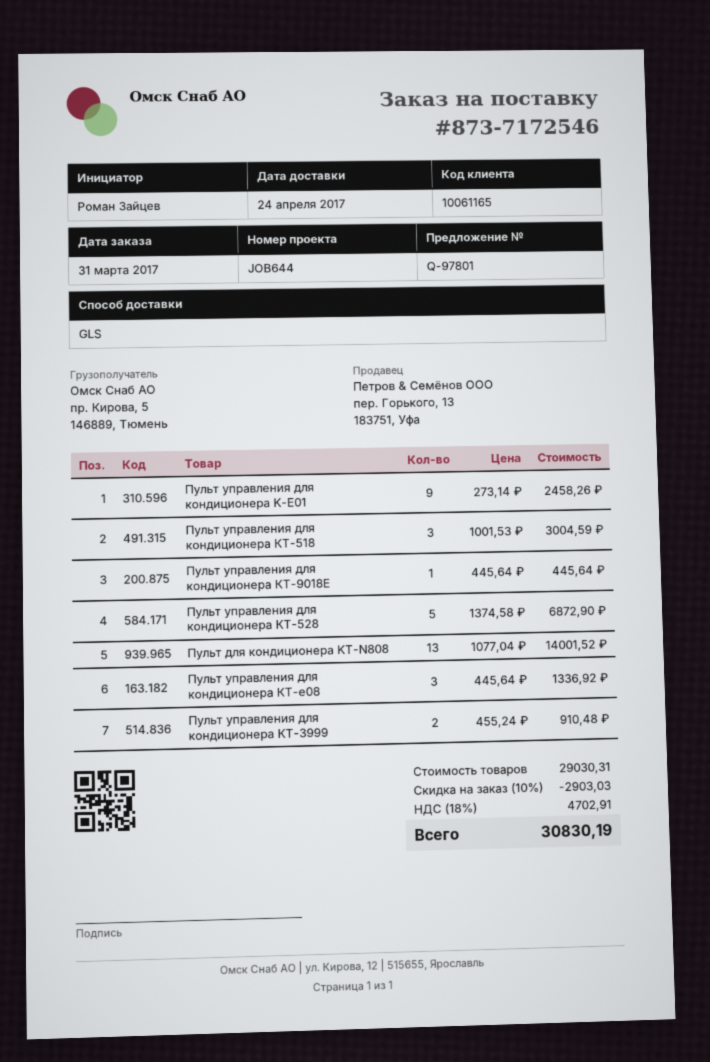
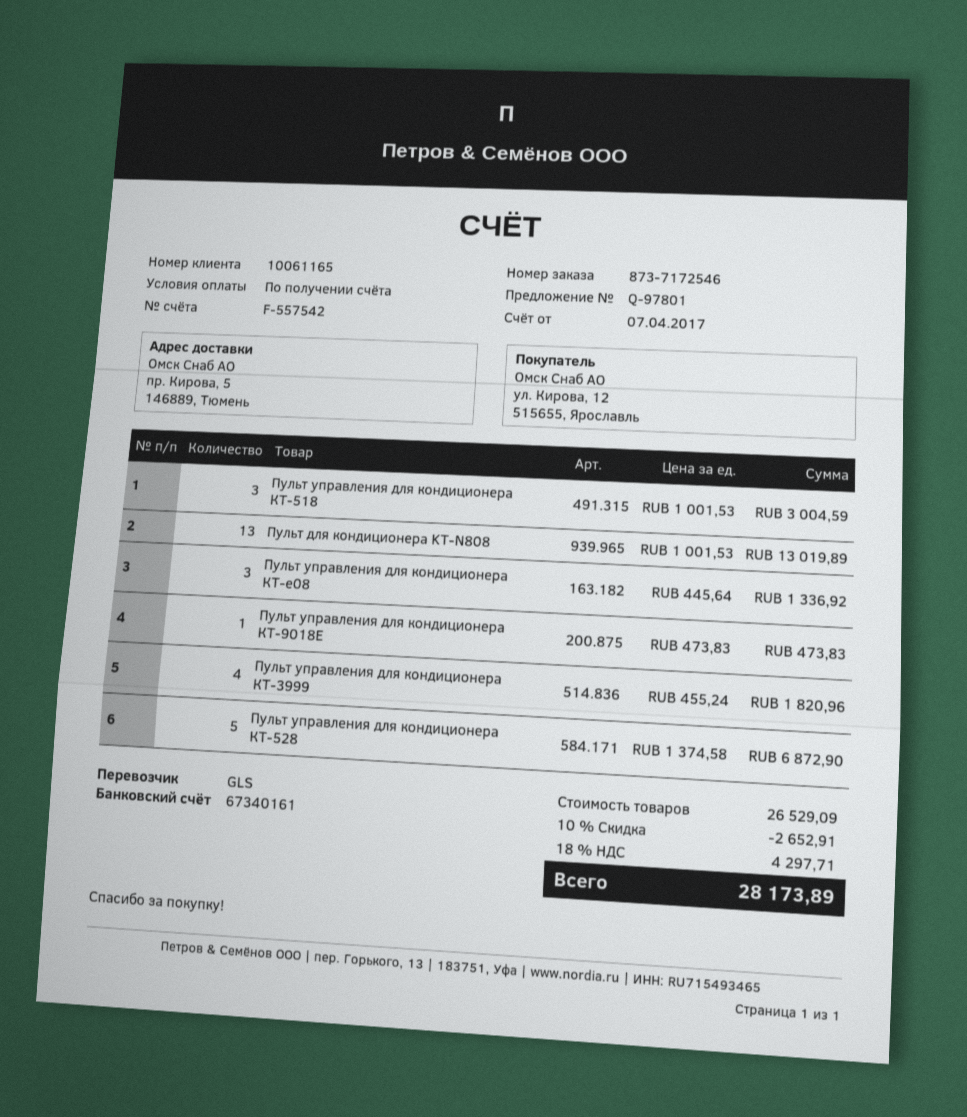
Пульт управления для кондиционера K-Е01: 9 x 273.14 = 2458.26 -> none
Пульт управления для кондиционера КТ-9018Е: 1 x 445.64 = 445.64 -> 1 x 473.83 = 473.83
Пульт для кондиционера KT-N808: 13 x 1077.04 = 14001.52 -> 13 x 1001.53 = 13019.89
Пульт управления для кондиционера КТ-3999: 2 x 455.24 = 910.48 -> 4 x 455.24 = 1820.96
subtotal: 29030.31 -> 26529.09
discount: 10% = 2903.03 -> 10% = 2652.91
tax: 18% = 4702.91 -> 18% = 4297.71
total: 30830.19 -> 28173.89

